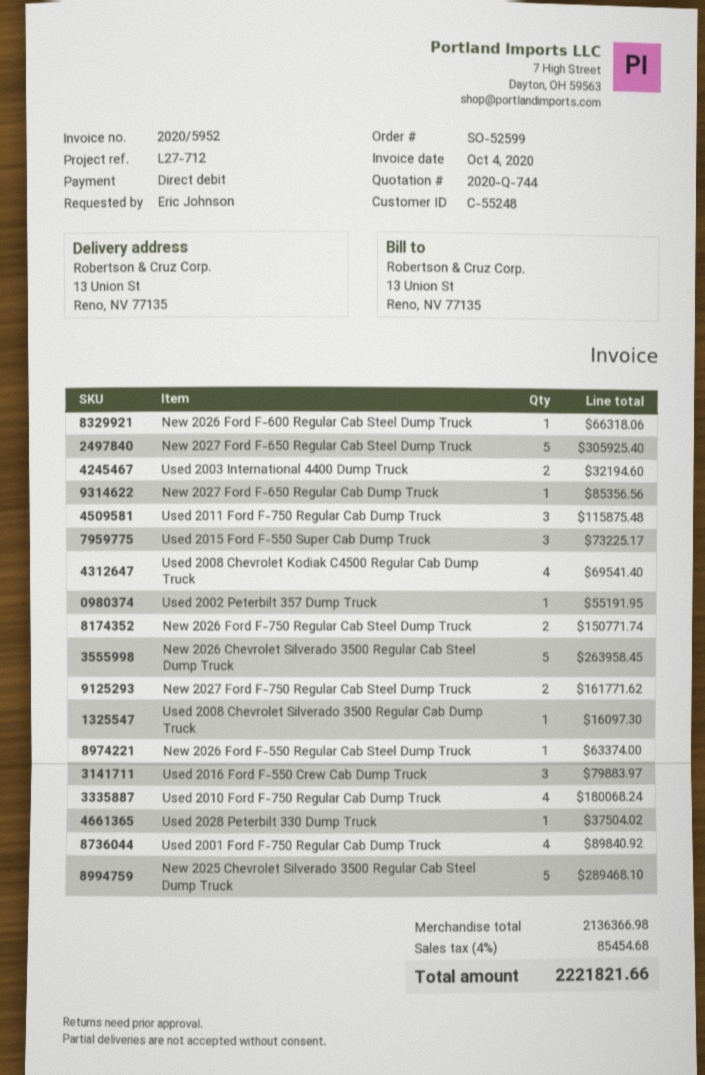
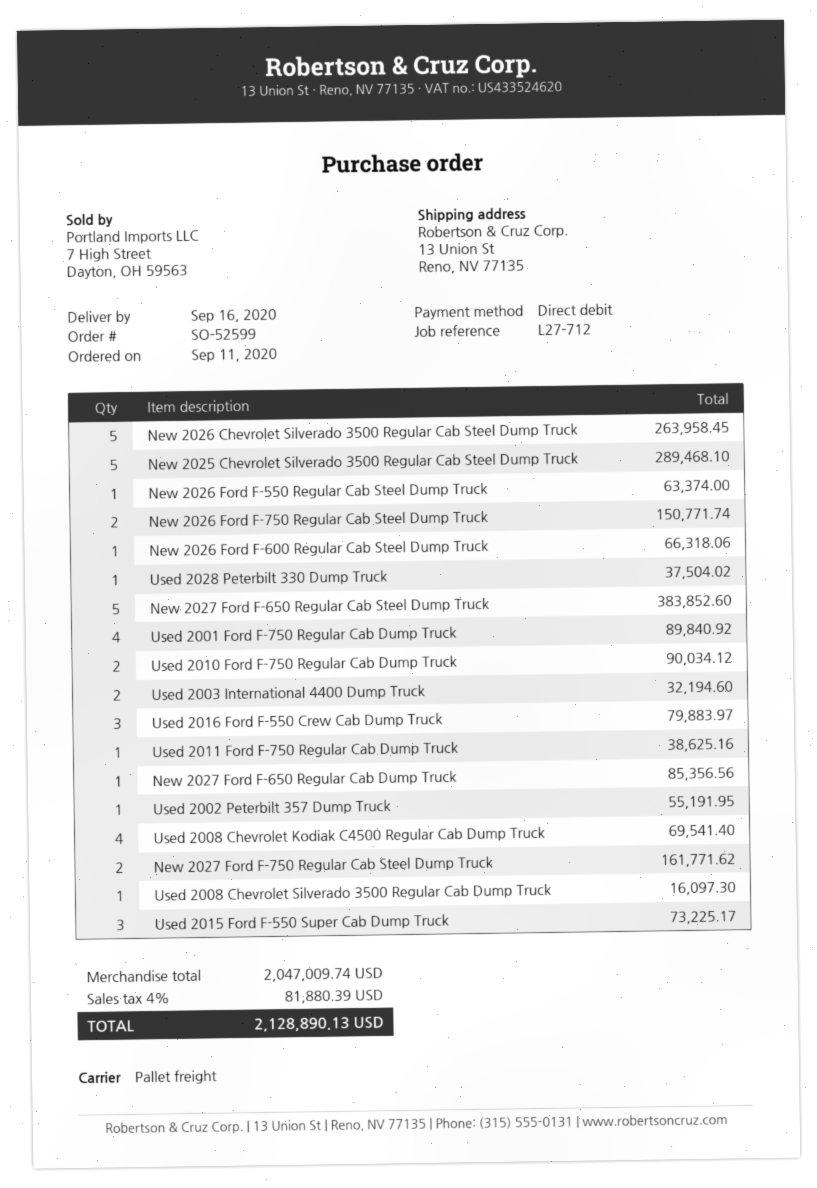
New 2027 Ford F-650 Regular Cab Steel Dump Truck: 5 for 305925.40 -> 5 for 383852.60
Used 2011 Ford F-750 Regular Cab Dump Truck: 3 for 115875.48 -> 1 for 38625.16
Used 2010 Ford F-750 Regular Cab Dump Truck: 4 for 180068.24 -> 2 for 90034.12
subtotal: 2136366.98 -> 2047009.74
tax: 4% = 85454.68 -> 4% = 81880.39
total: 2221821.66 -> 2128890.13

